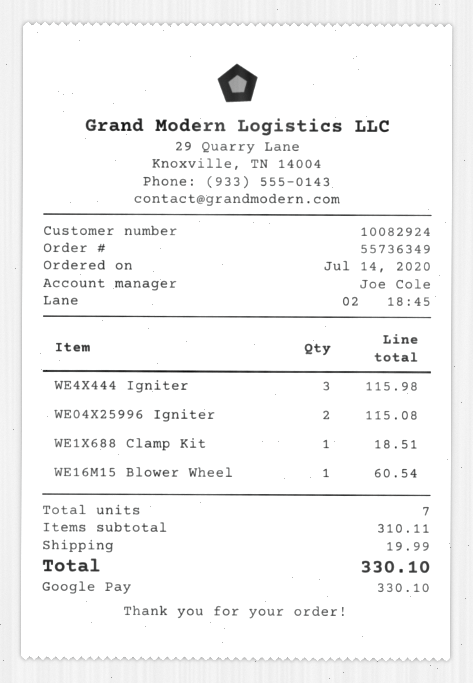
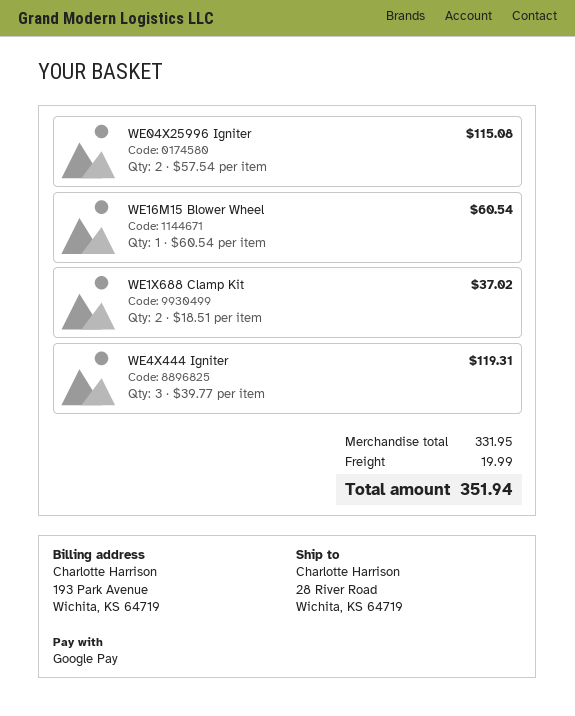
WE4X444 Igniter: 3 for 115.98 -> 3 for 119.31
WE1X688 Clamp Kit: 1 for 18.51 -> 2 for 37.02
subtotal: 310.11 -> 331.95
total: 330.10 -> 351.94

